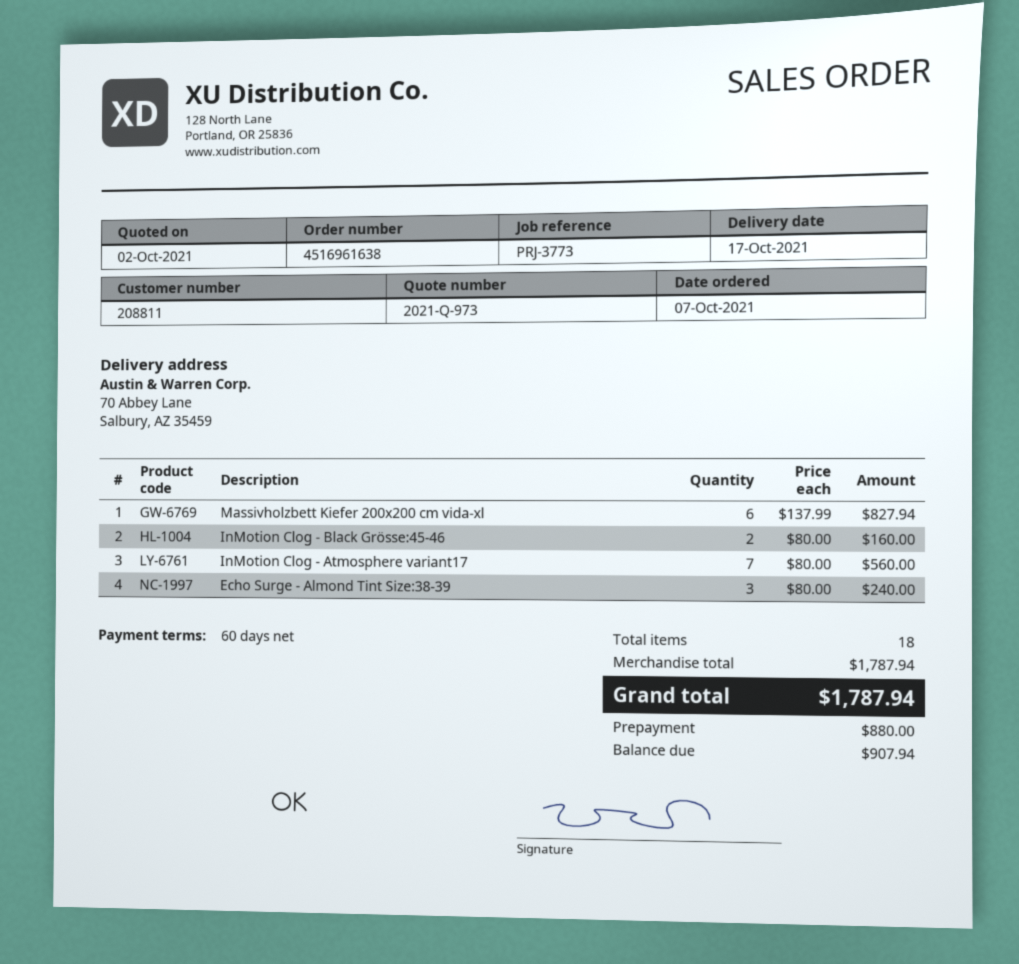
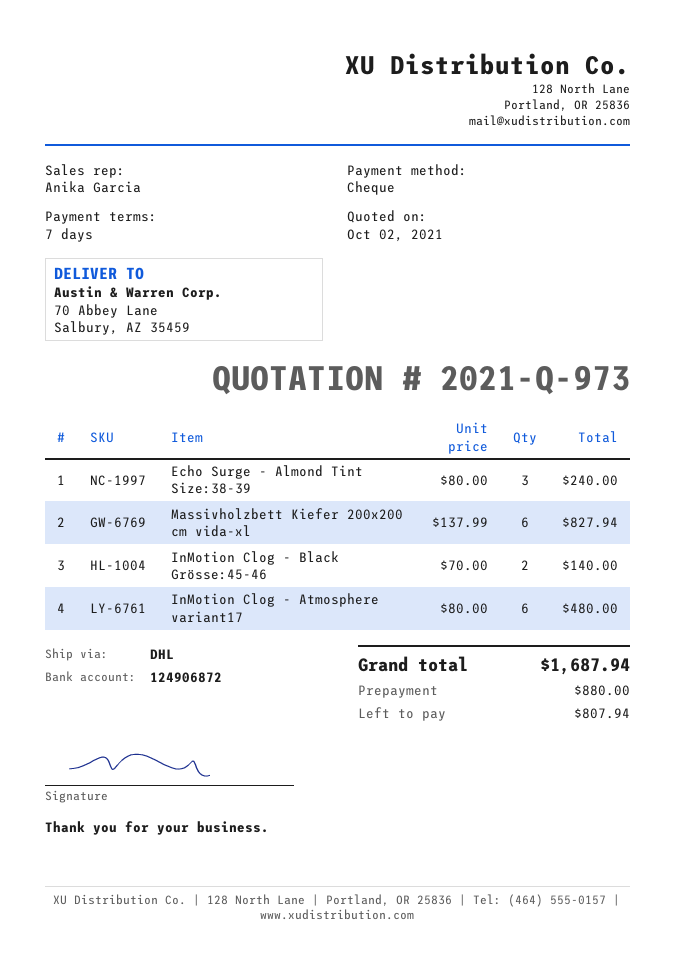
payment terms: 60 days -> 7 days
InMotion Clog - Black Grösse:45-46: 2 x 80.00 = 160.00 -> 2 x 70.00 = 140.00
InMotion Clog - Atmosphere variant17: 7 x 80.00 = 560.00 -> 6 x 80.00 = 480.00
total: 1787.94 -> 1687.94
balance: 907.94 -> 807.94

